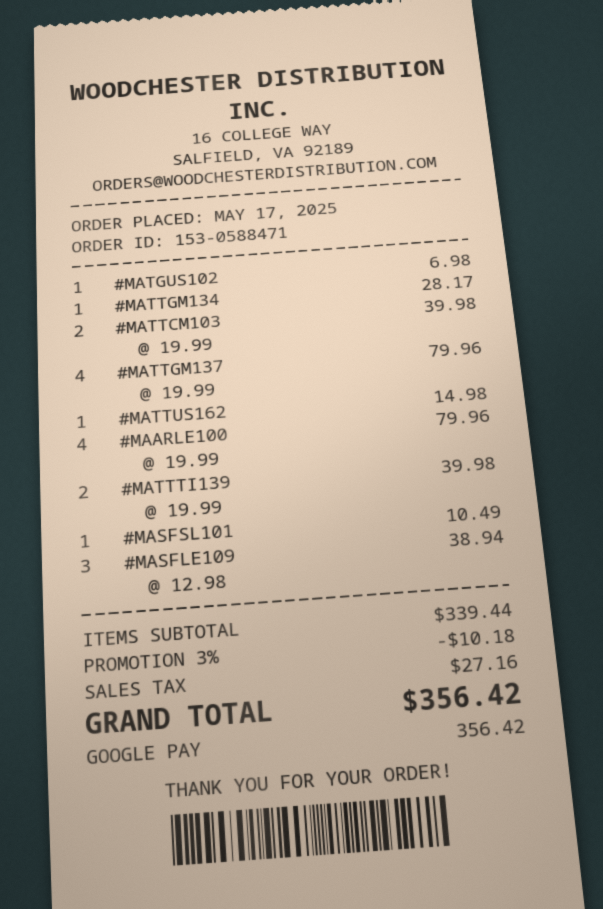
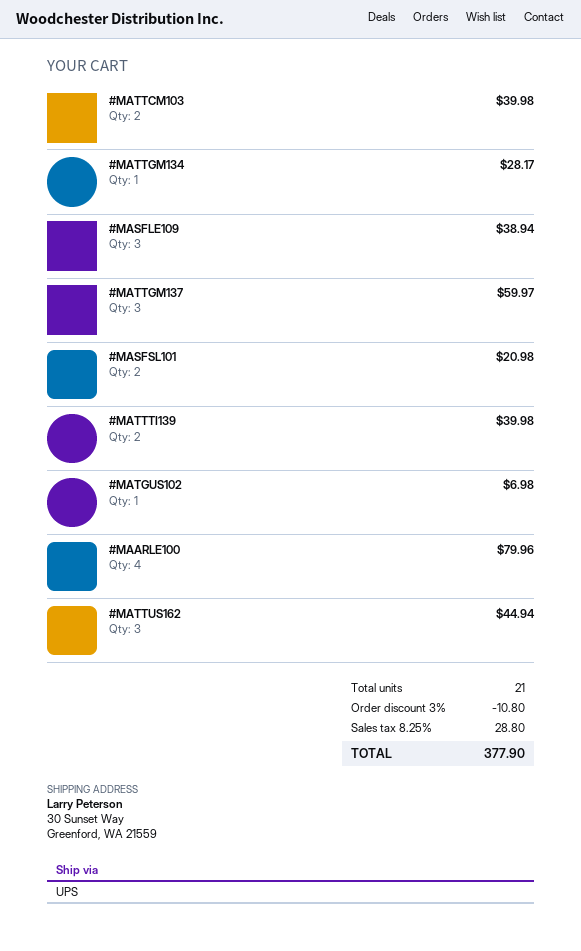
#MATTGM137: 4 for 79.96 -> 3 for 59.97
#MATTUS162: 1 for 14.98 -> 3 for 44.94
#MASFSL101: 1 for 10.49 -> 2 for 20.98
discount: 3% = 10.18 -> 3% = 10.80
tax: 27.16 -> 28.80
total: 356.42 -> 377.90

